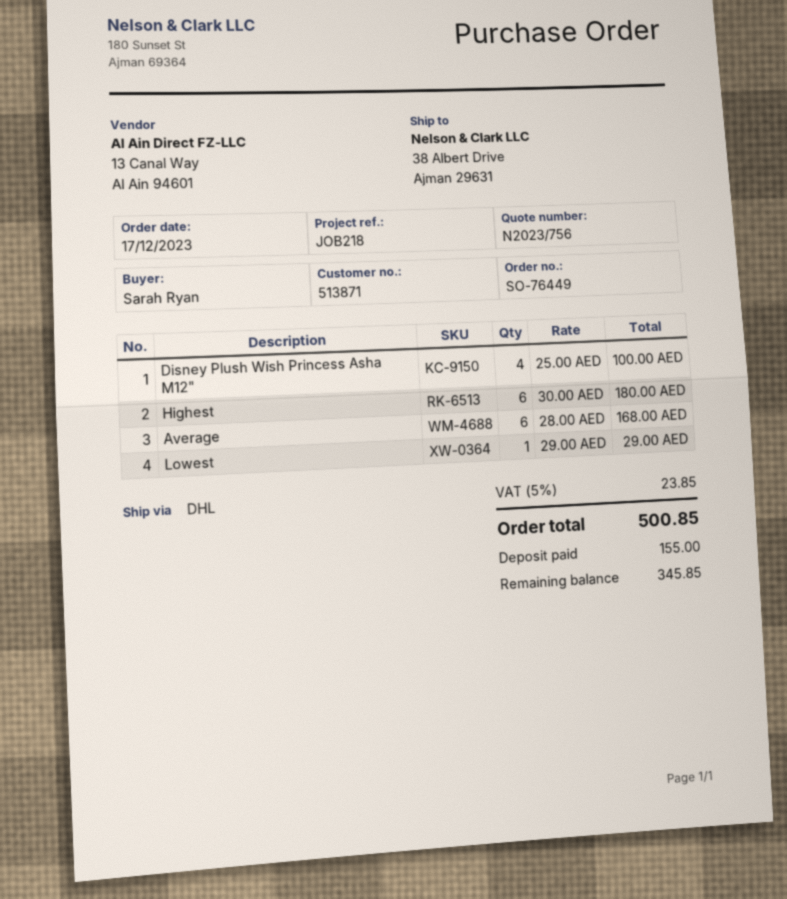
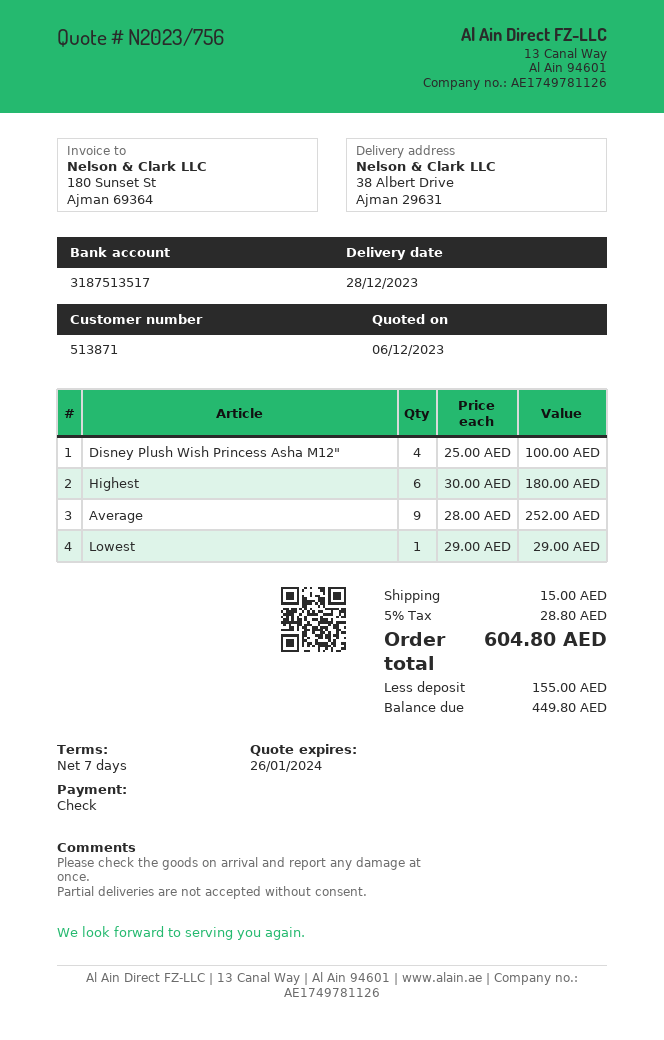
Average: 6 x 28.00 = 168.00 -> 9 x 28.00 = 252.00
shipping: none -> 15.00
tax: 5% = 23.85 -> 5% = 28.80
total: 500.85 -> 604.80
balance: 345.85 -> 449.80

